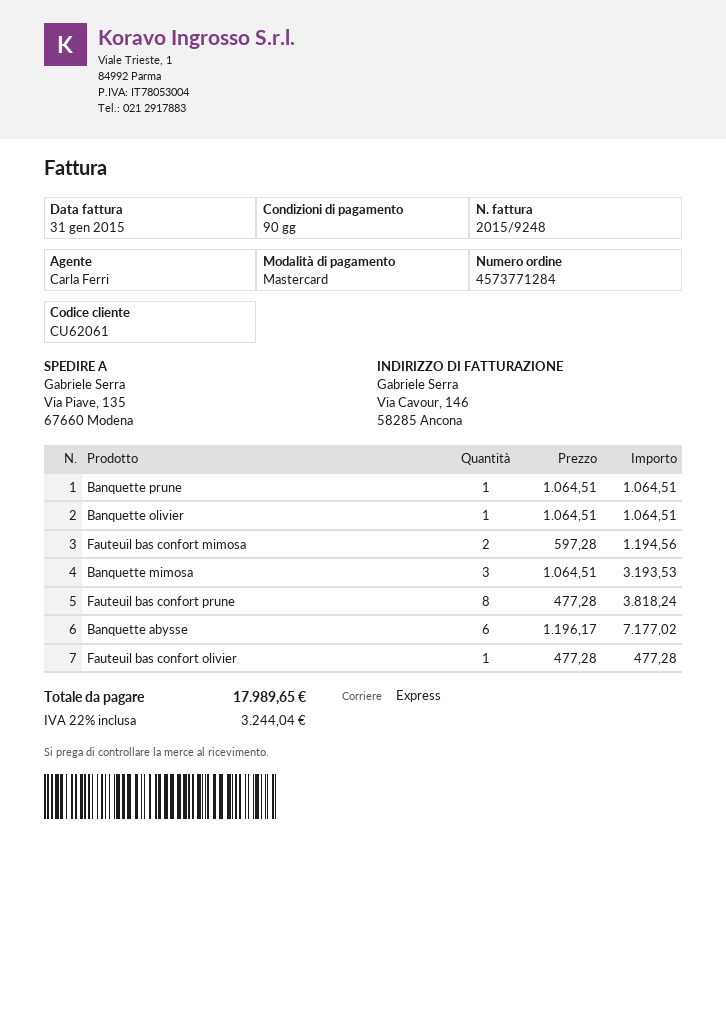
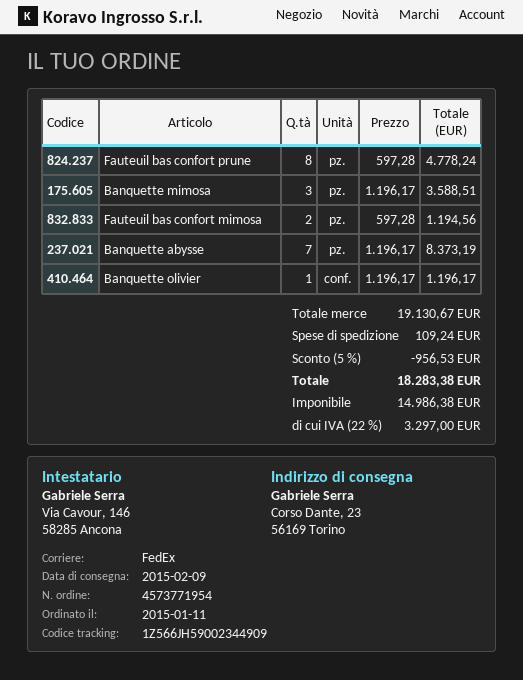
order number: 4573771284 -> 4573771954
shipping method: express -> FedEx
ship to: Via Piave, 135, 67660 Modena -> Corso Dante, 23, 56169 Torino
Banquette prune: 1 x 1064.51 = 1064.51 -> none
Banquette olivier: 1 x 1064.51 = 1064.51 -> 1 x 1196.17 = 1196.17
Banquette mimosa: 3 x 1064.51 = 3193.53 -> 3 x 1196.17 = 3588.51
Fauteuil bas confort prune: 8 x 477.28 = 3818.24 -> 8 x 597.28 = 4778.24
Banquette abysse: 6 x 1196.17 = 7177.02 -> 7 x 1196.17 = 8373.19
Fauteuil bas confort olivier: 1 x 477.28 = 477.28 -> none
discount: none -> 5% = 956.53
shipping: none -> 109.24
tax: 22% = 3244.04 -> 22% = 3297.00
total: 17989.65 -> 18283.38

